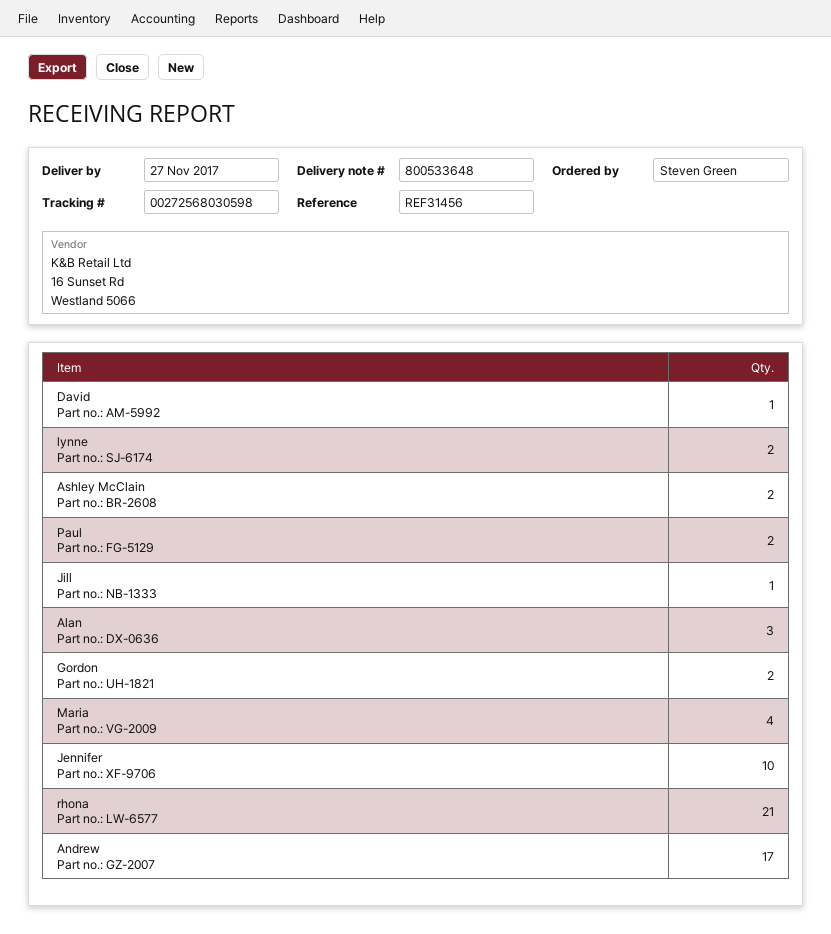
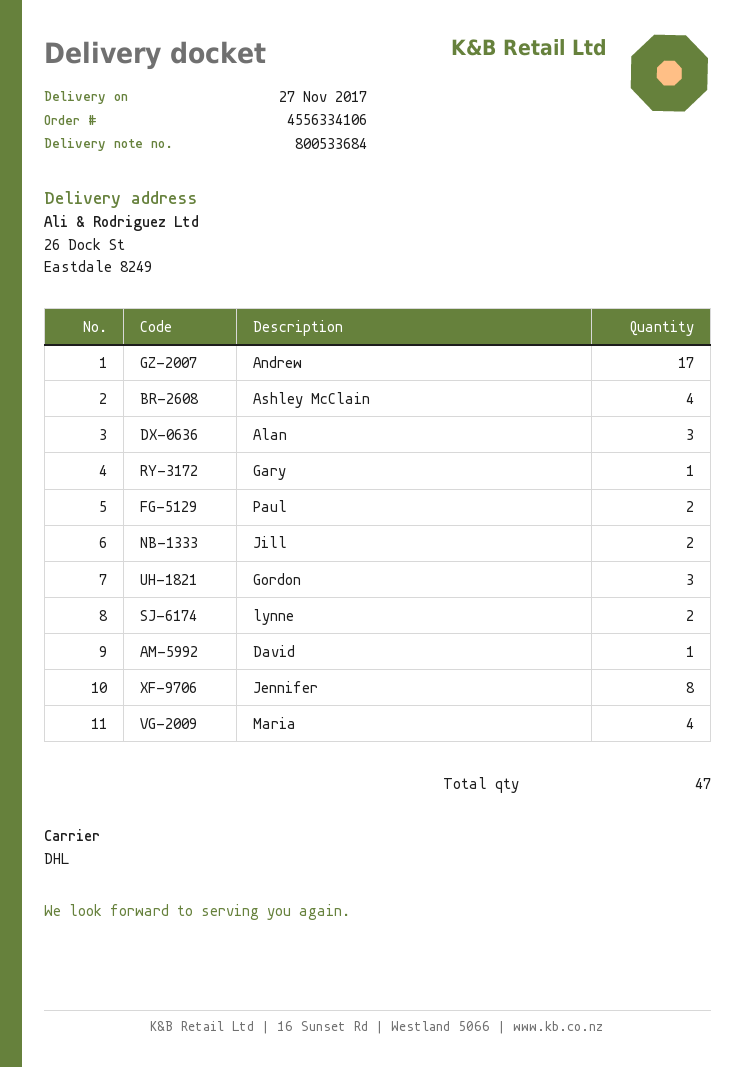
delivery note number: 800533648 -> 800533684
Ashley McClain: 2 -> 4
Jill: 1 -> 2
Gordon: 2 -> 3
Jennifer: 10 -> 8
rhona: 21 -> none
Gary: none -> 1

